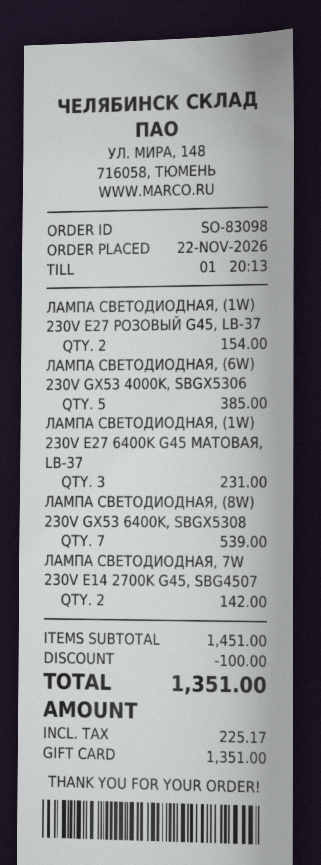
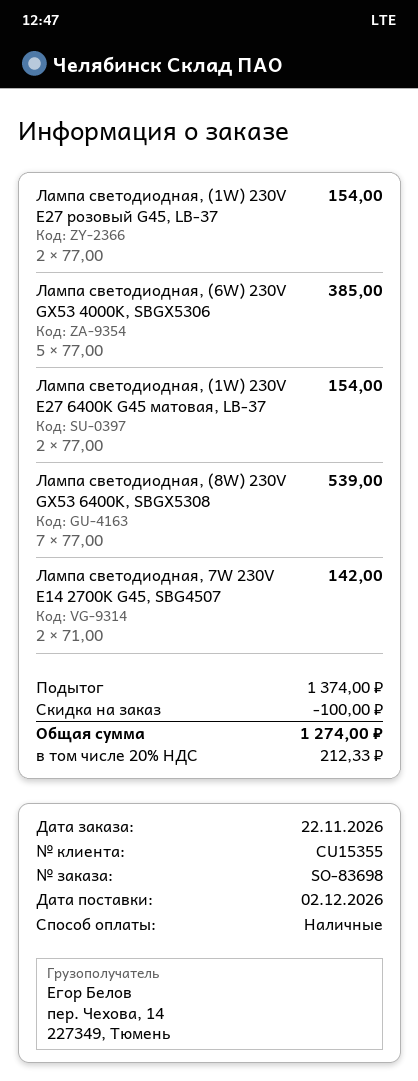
order number: SO-83098 -> SO-83698
payment method: gift card -> cash
ЛАМПА СВЕТОДИОДНАЯ, (1W) 230V E27 6400K G45 МАТОВАЯ, LB-37: 3 for 231.00 -> 2 for 154.00
subtotal: 1451.00 -> 1374.00
tax: 225.17 -> 212.33
total: 1351.00 -> 1274.00

